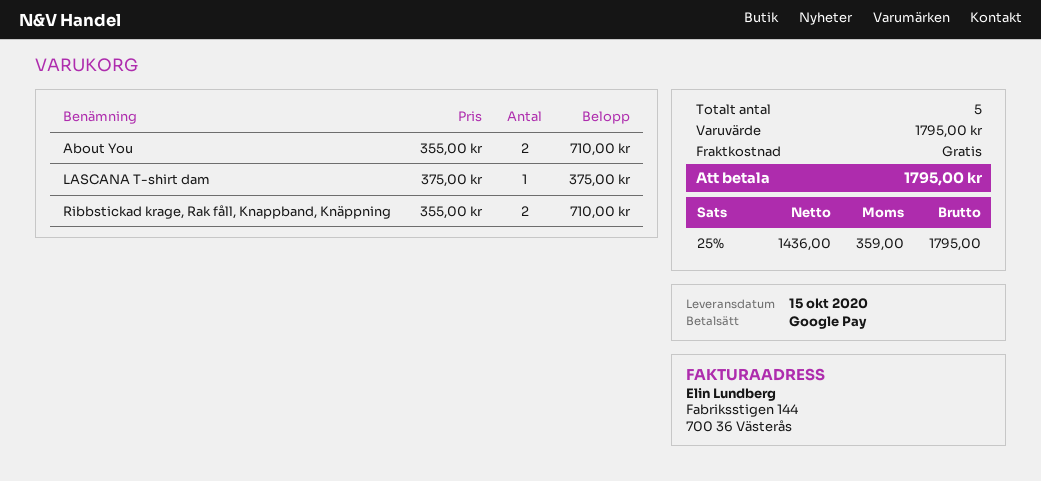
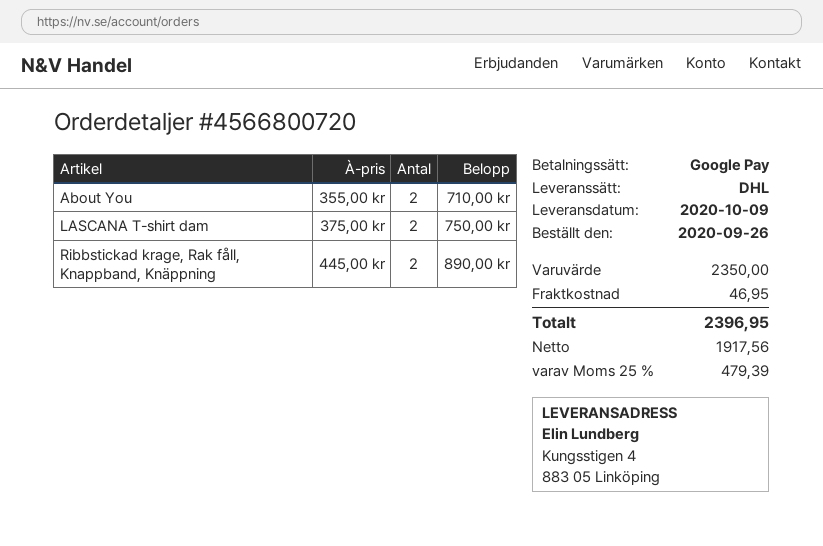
delivery date: 2020-10-15 -> 2020-10-09
LASCANA T-shirt dam: 1 x 375.00 = 375.00 -> 2 x 375.00 = 750.00
Ribbstickad krage, Rak fåll, Knappband, Knäppning: 2 x 355.00 = 710.00 -> 2 x 445.00 = 890.00
subtotal: 1795.00 -> 2350.00
shipping: 0.00 -> 46.95
net: 1436.00 -> 1917.56
tax: 25% = 359.00 -> 25% = 479.39
total: 1795.00 -> 2396.95

